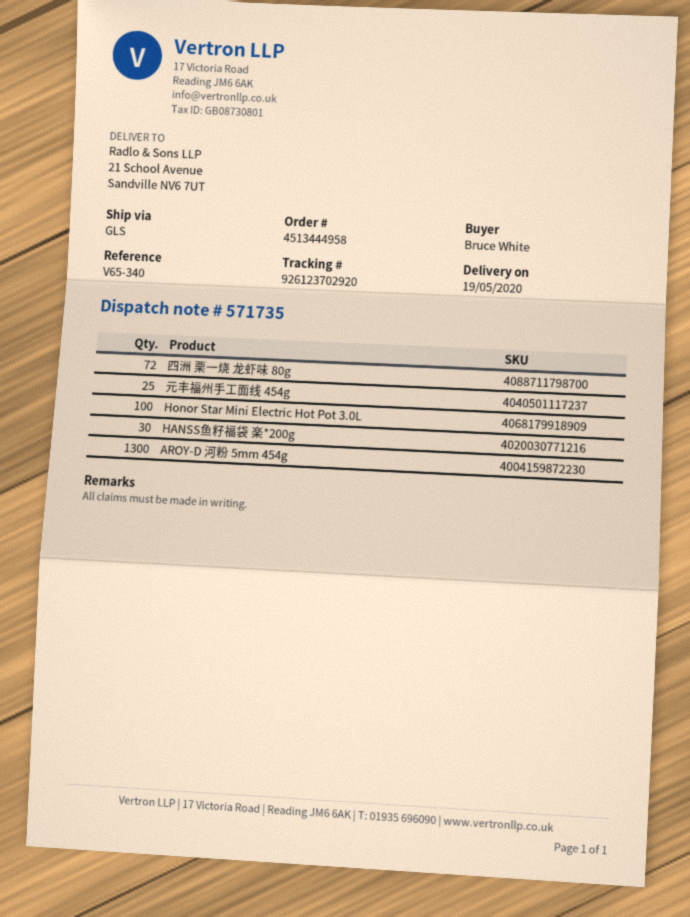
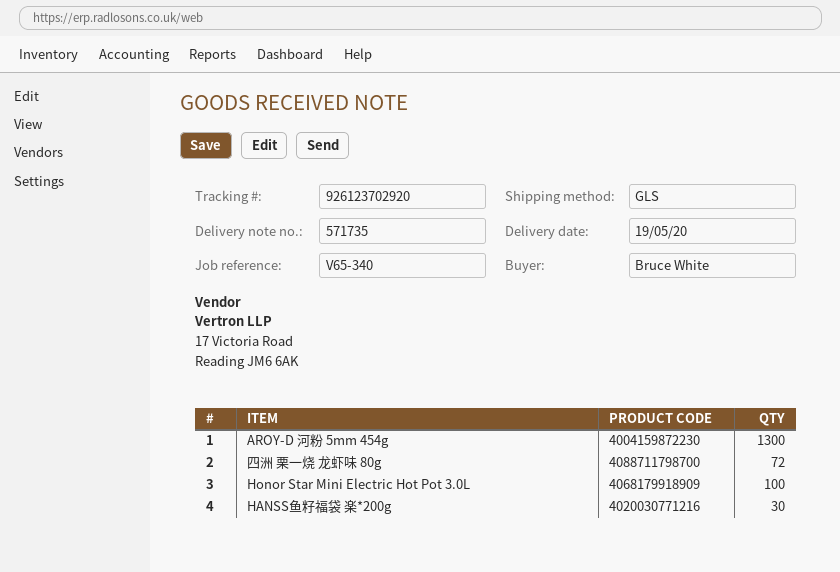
元丰福州手工面线 454g: 25 -> none

